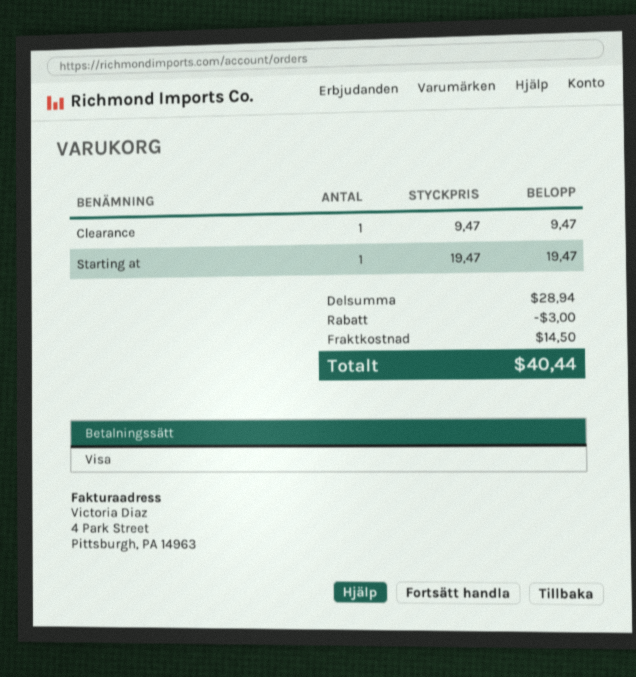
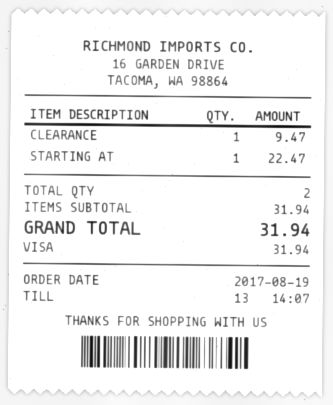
Starting at: 1 for 19.47 -> 1 for 22.47
subtotal: 28.94 -> 31.94
discount: 3.00 -> none
shipping: 14.50 -> none
total: 40.44 -> 31.94

